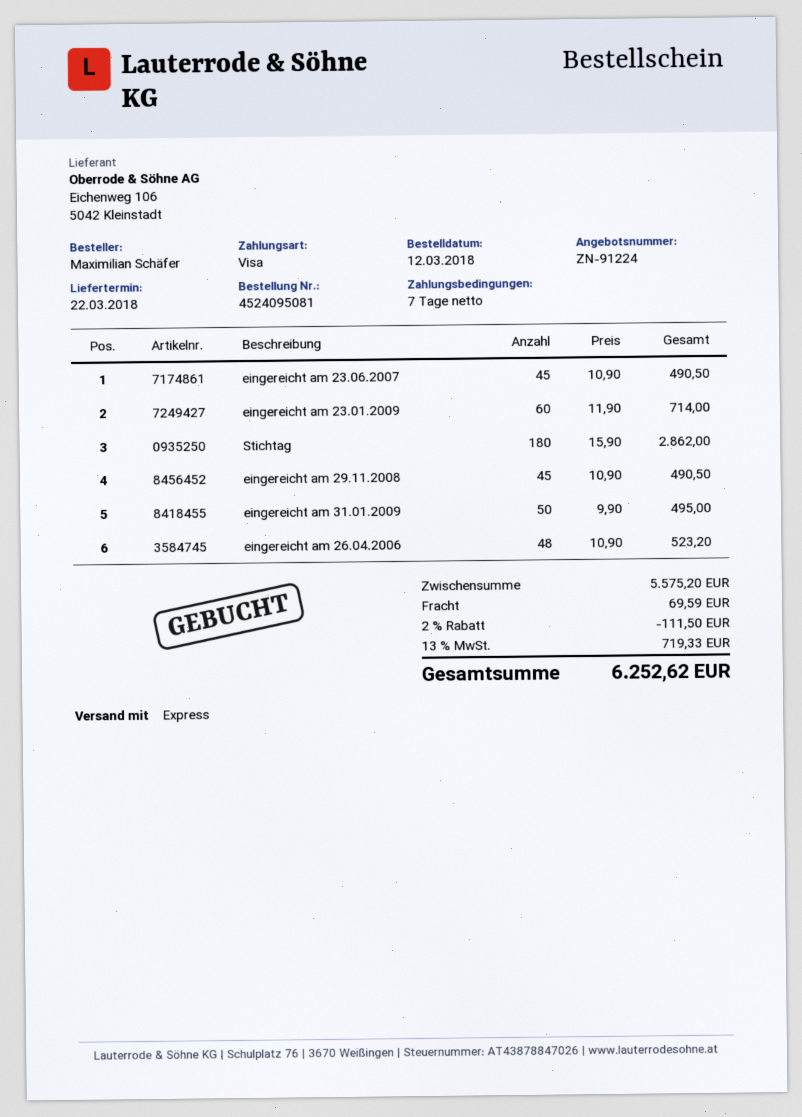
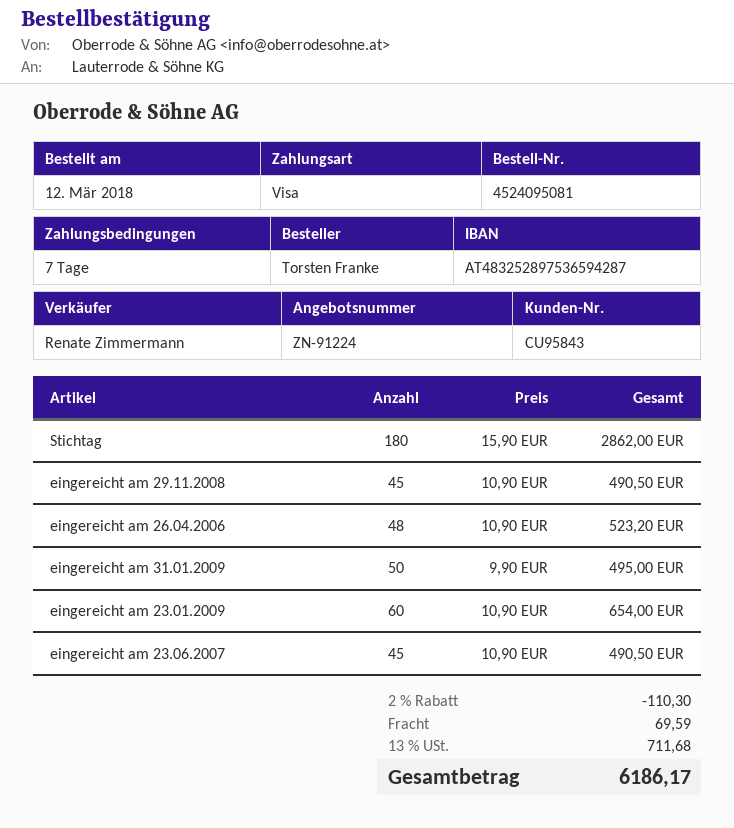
ordered by: Maximilian Schäfer -> Torsten Franke
eingereicht am 23.01.2009: 60 x 11.90 = 714.00 -> 60 x 10.90 = 654.00
discount: 2% = 111.50 -> 2% = 110.30
tax: 13% = 719.33 -> 13% = 711.68
total: 6252.62 -> 6186.17

